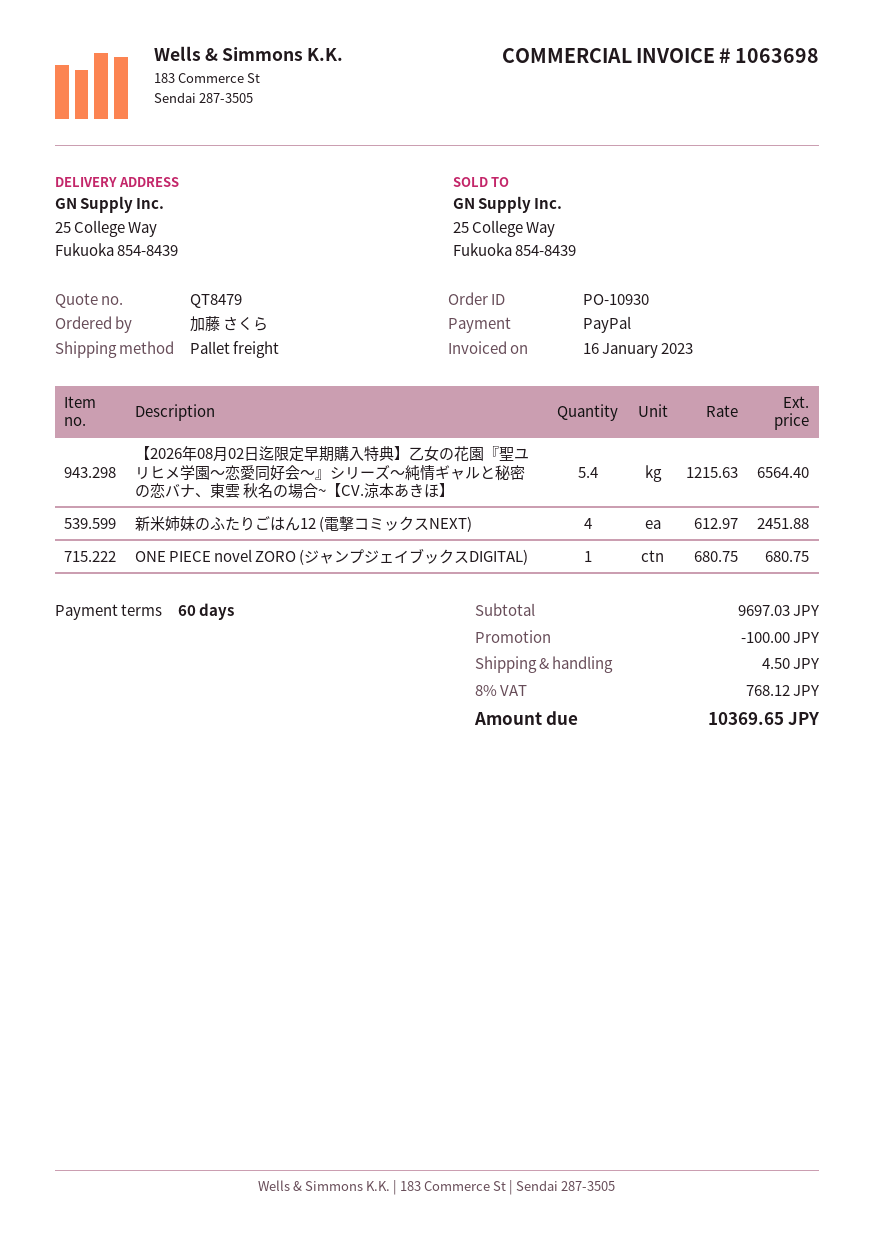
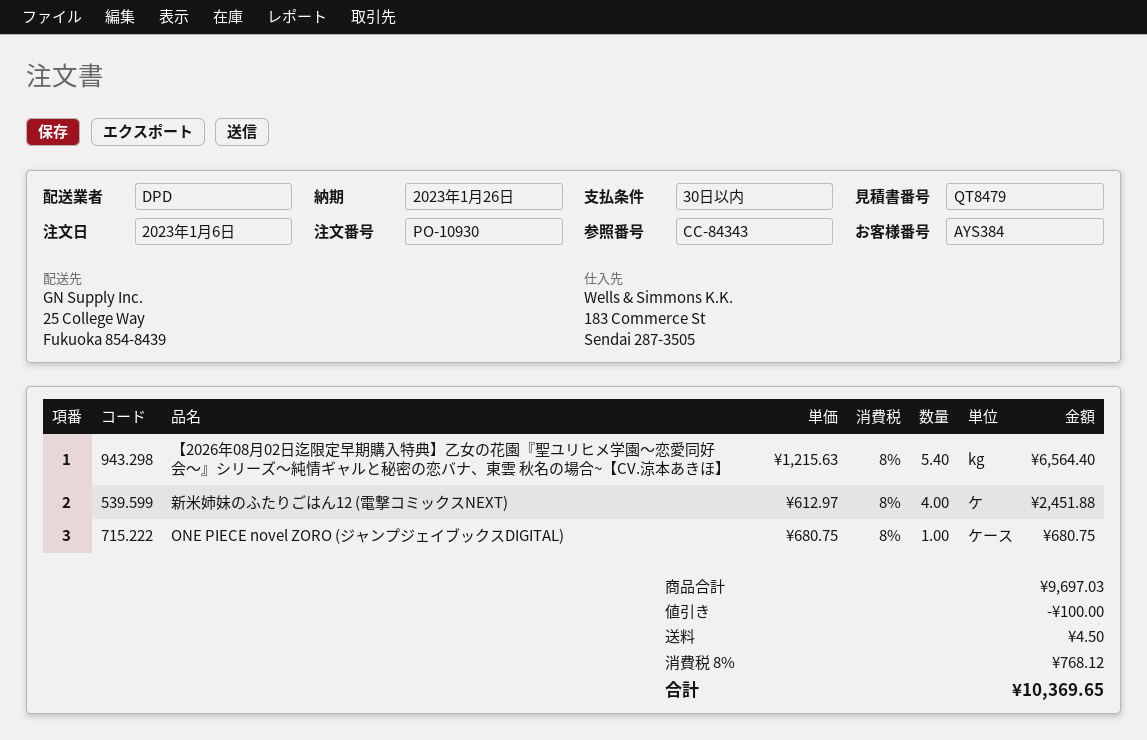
payment terms: 60 days -> 30 days
shipping method: pallet freight -> DPD

